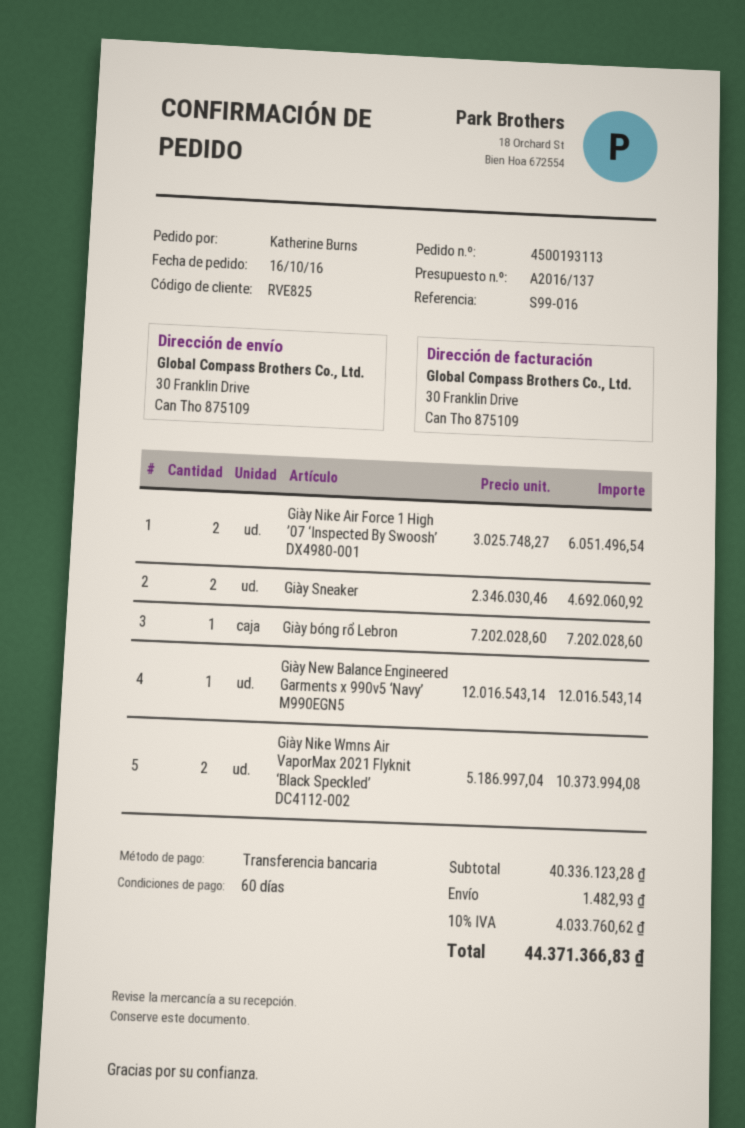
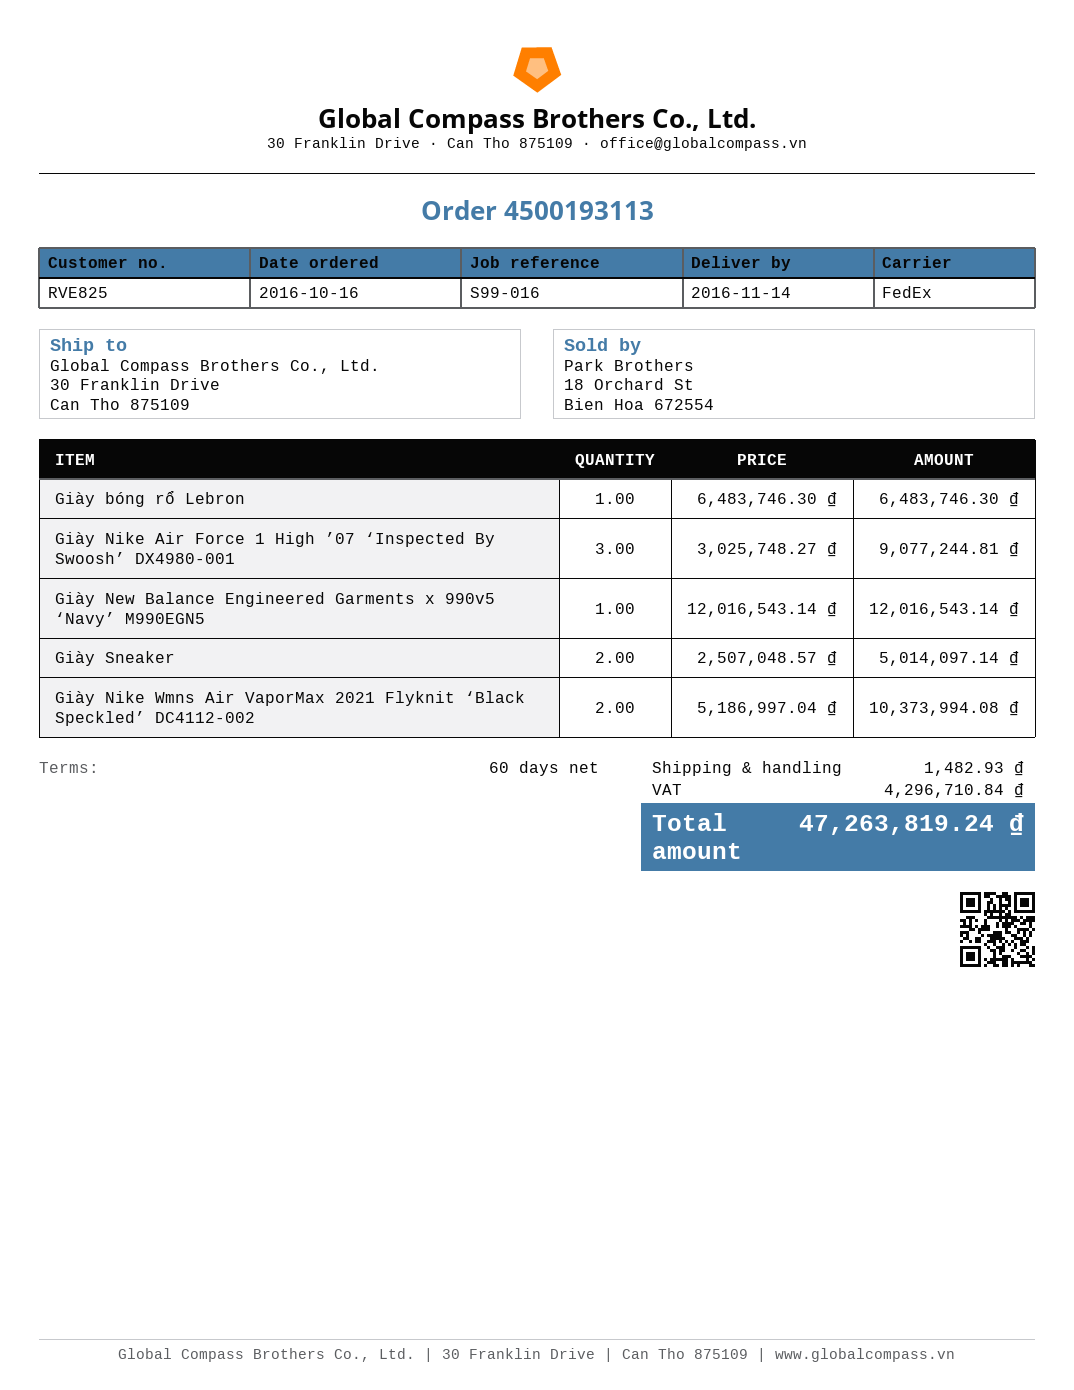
Giày Nike Air Force 1 High ’07 ‘Inspected By Swoosh’ DX4980-001: 2 x 3025748.27 = 6051496.54 -> 3 x 3025748.27 = 9077244.81
Giày Sneaker: 2 x 2346030.46 = 4692060.92 -> 2 x 2507048.57 = 5014097.14
Giày bóng rổ Lebron: 1 x 7202028.60 = 7202028.60 -> 1 x 6483746.30 = 6483746.30
tax: 4033760.62 -> 4296710.84
total: 44371366.83 -> 47263819.24

